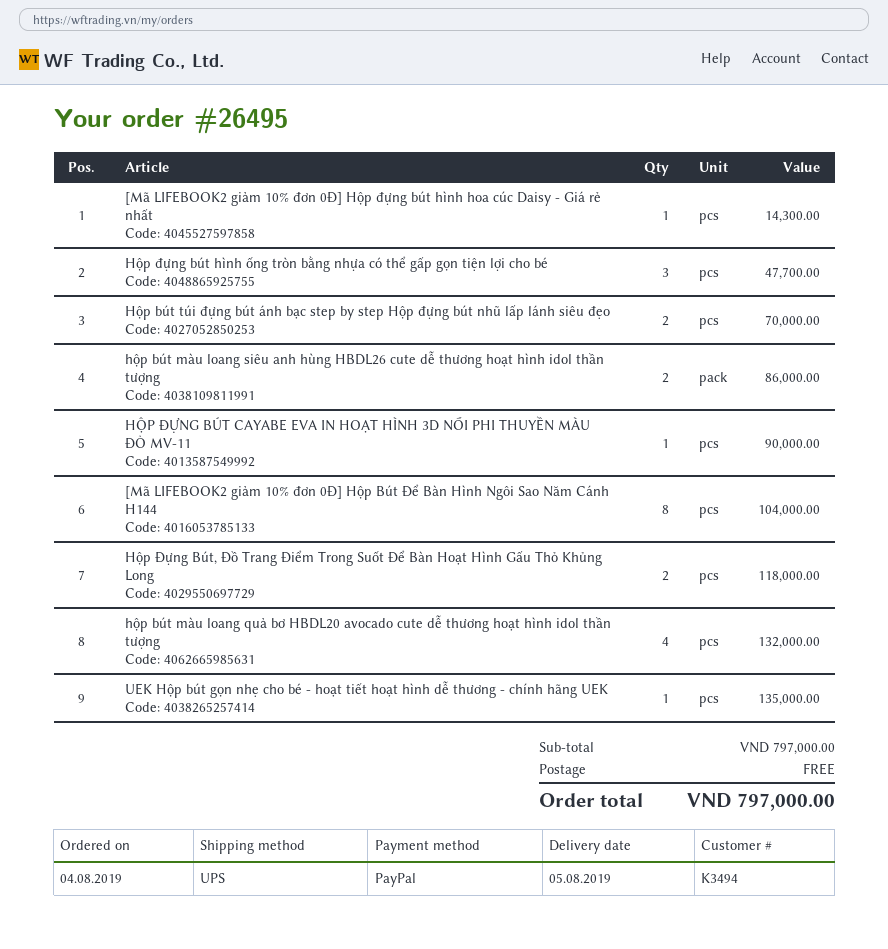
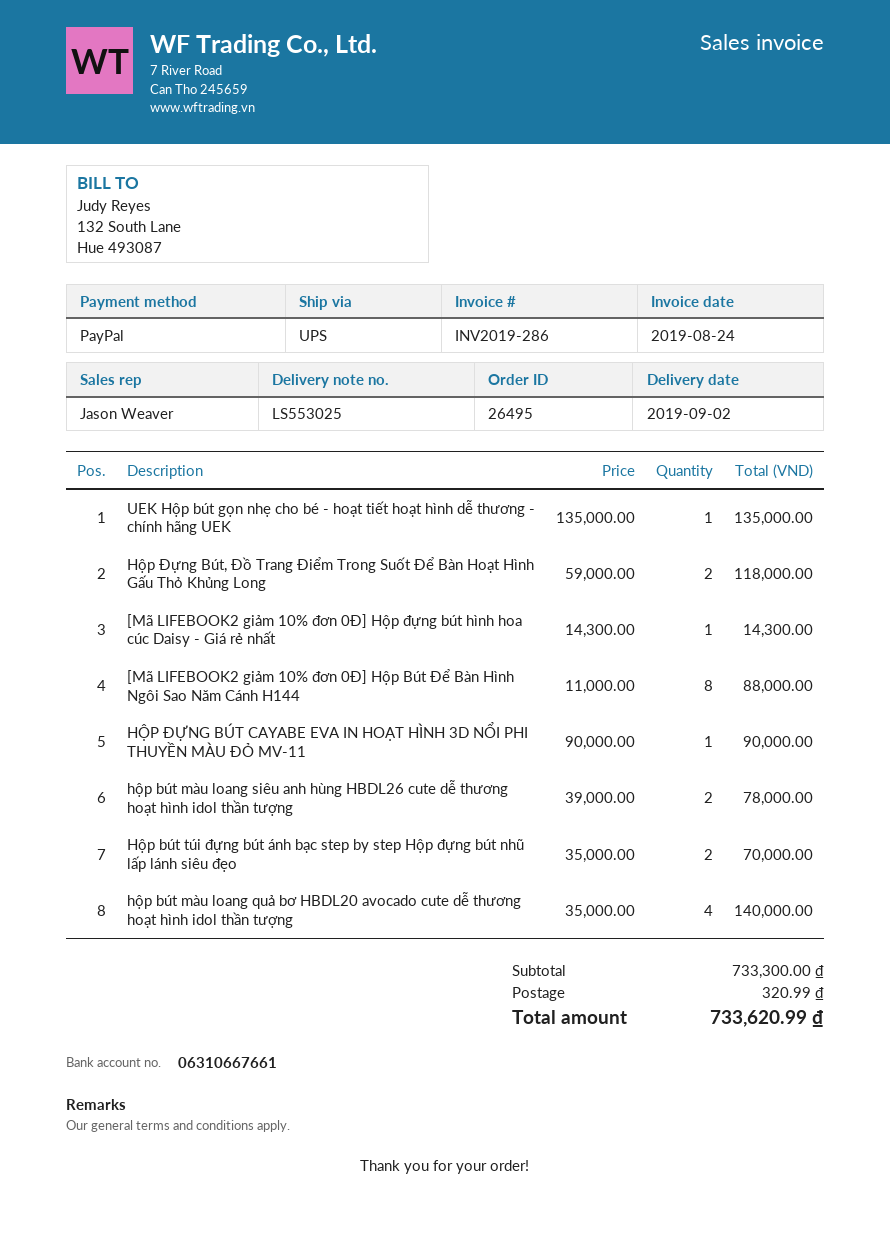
delivery date: 2019-08-05 -> 2019-09-02
Hộp đựng bút hình ống tròn bằng nhựa có thể gấp gọn tiện lợi cho bé: 3 for 47700.00 -> none
hộp bút màu loang siêu anh hùng HBDL26 cute dễ thương hoạt hình idol thần tượng: 2 for 86000.00 -> 2 for 78000.00
[Mã LIFEBOOK2 giảm 10% đơn 0Đ] Hộp Bút Để Bàn Hình Ngôi Sao Năm Cánh H144: 8 for 104000.00 -> 8 for 88000.00
hộp bút màu loang quả bơ HBDL20 avocado cute dễ thương hoạt hình idol thần tượng: 4 for 132000.00 -> 4 for 140000.00
subtotal: 797000.00 -> 733300.00
shipping: 0.00 -> 320.99
total: 797000.00 -> 733620.99

